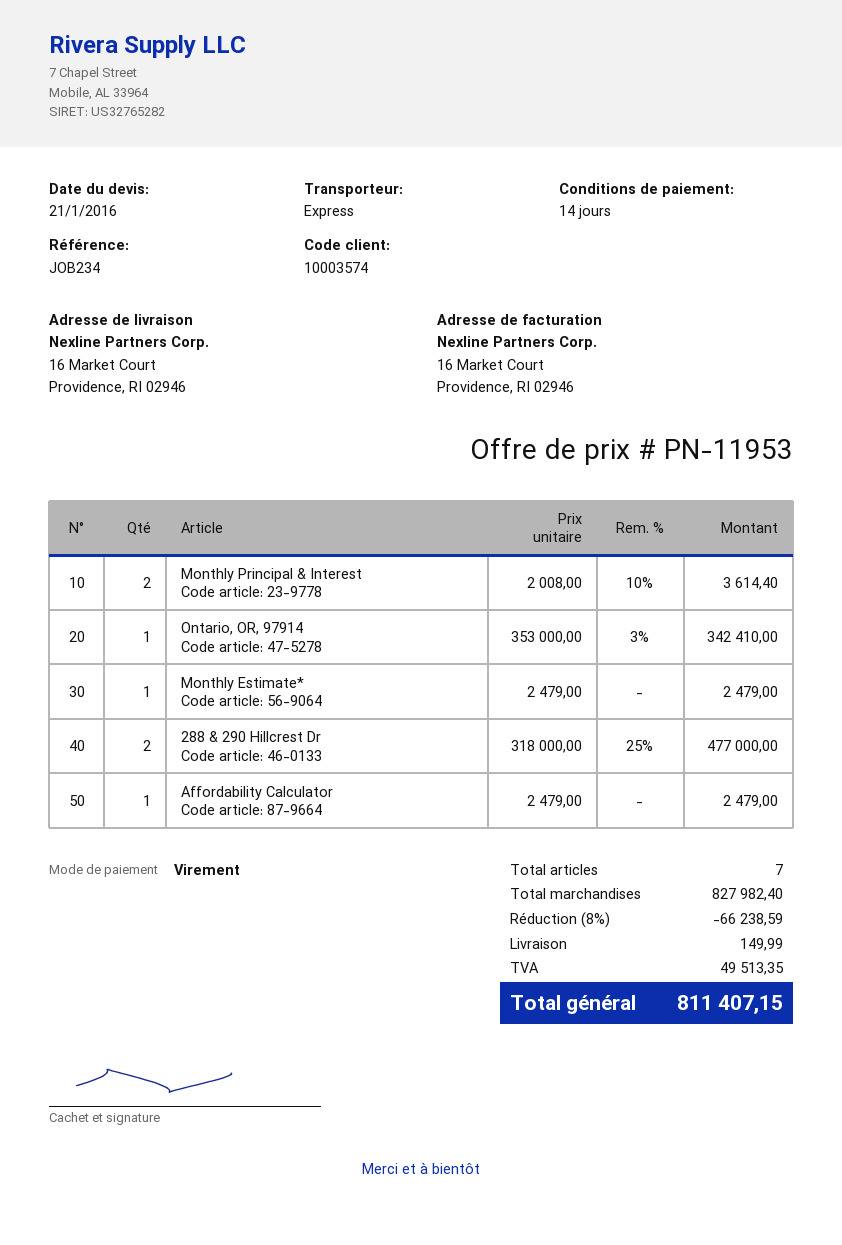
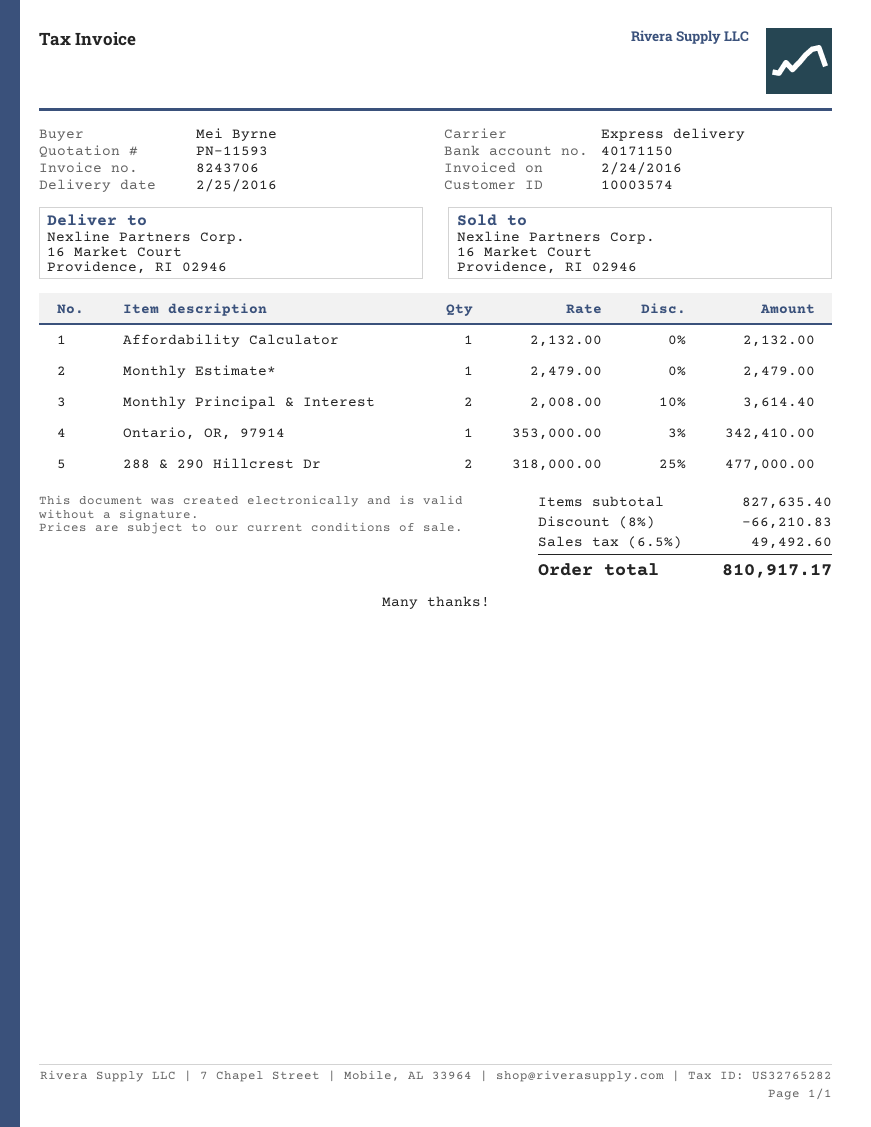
quote number: PN-11953 -> PN-11593
Affordability Calculator: 1 x 2479.00 = 2479.00 -> 1 x 2132.00 = 2132.00
subtotal: 827982.40 -> 827635.40
discount: 8% = 66238.59 -> 8% = 66210.83
shipping: 149.99 -> none
tax: 49513.35 -> 49492.60
total: 811407.15 -> 810917.17

